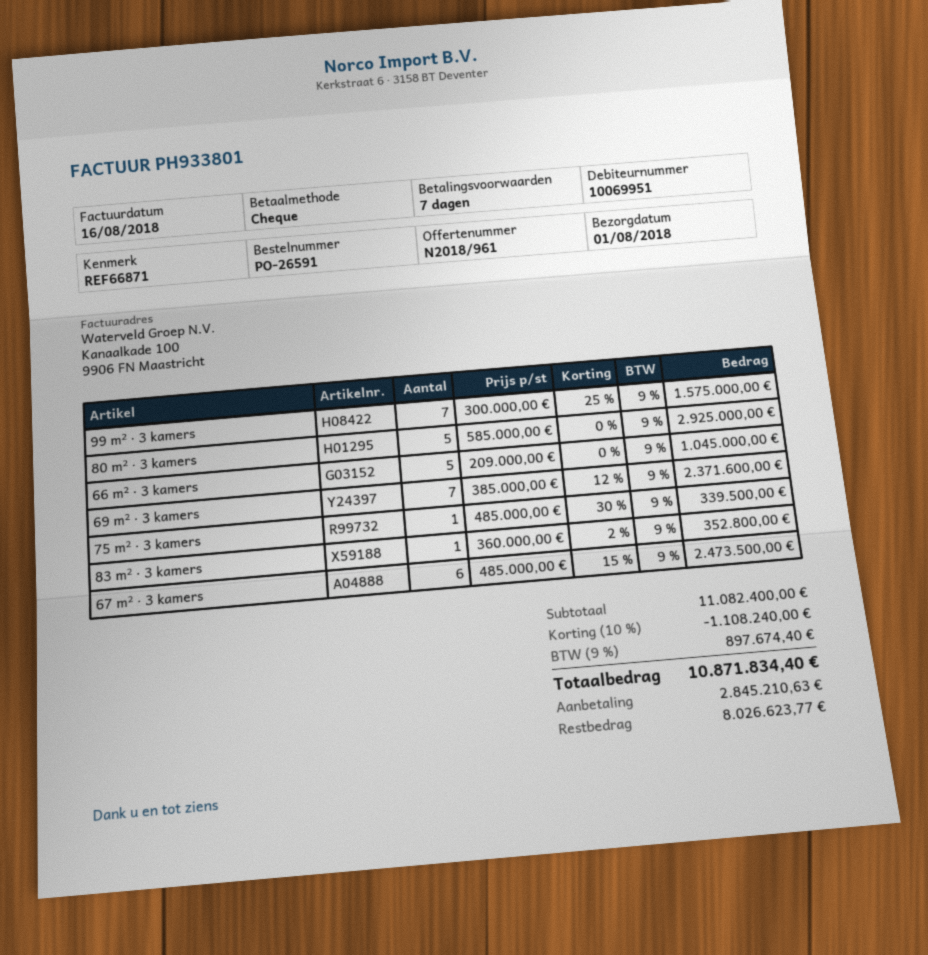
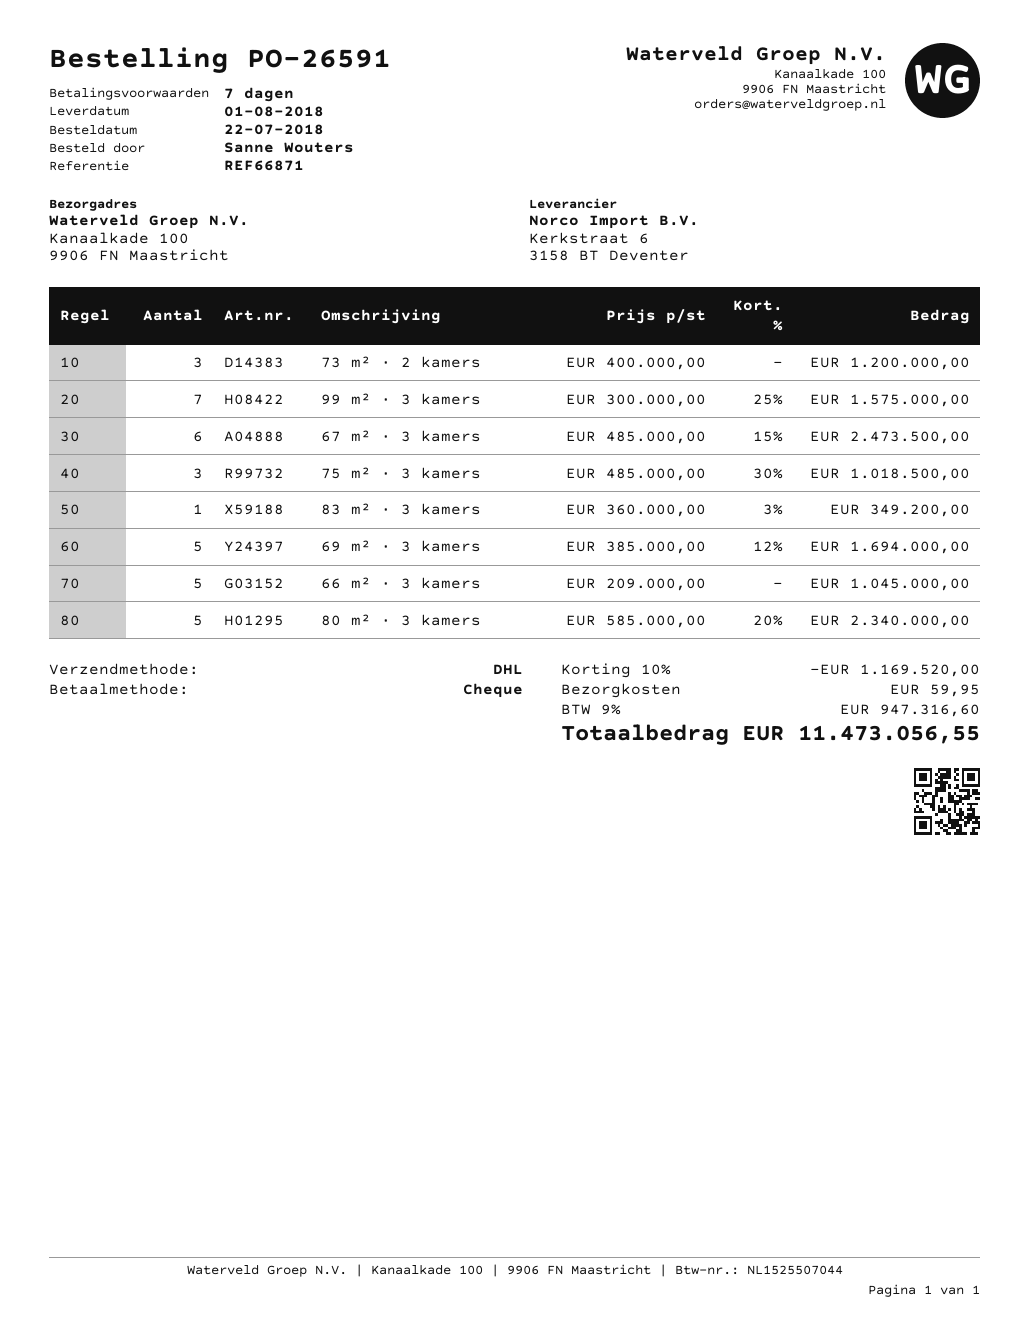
80 m² · 3 kamers: 5 x 585000.00 = 2925000.00 -> 5 x 585000.00 - 20% = 2340000.00
69 m² · 3 kamers: 7 x 385000.00 - 12% = 2371600.00 -> 5 x 385000.00 - 12% = 1694000.00
75 m² · 3 kamers: 1 x 485000.00 - 30% = 339500.00 -> 3 x 485000.00 - 30% = 1018500.00
83 m² · 3 kamers: 1 x 360000.00 - 2% = 352800.00 -> 1 x 360000.00 - 3% = 349200.00
73 m² · 2 kamers: none -> 3 x 400000.00 = 1200000.00
discount: 10% = 1108240.00 -> 10% = 1169520.00
shipping: none -> 59.95
tax: 9% = 897674.40 -> 9% = 947316.60
total: 10871834.40 -> 11473056.55

